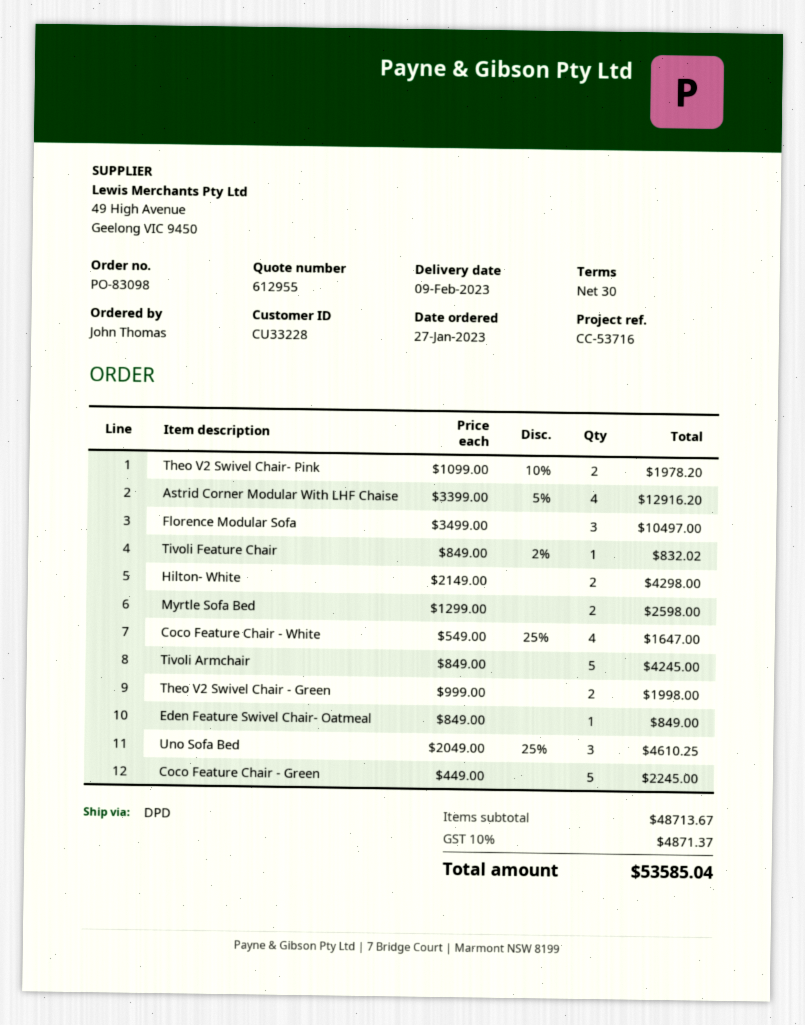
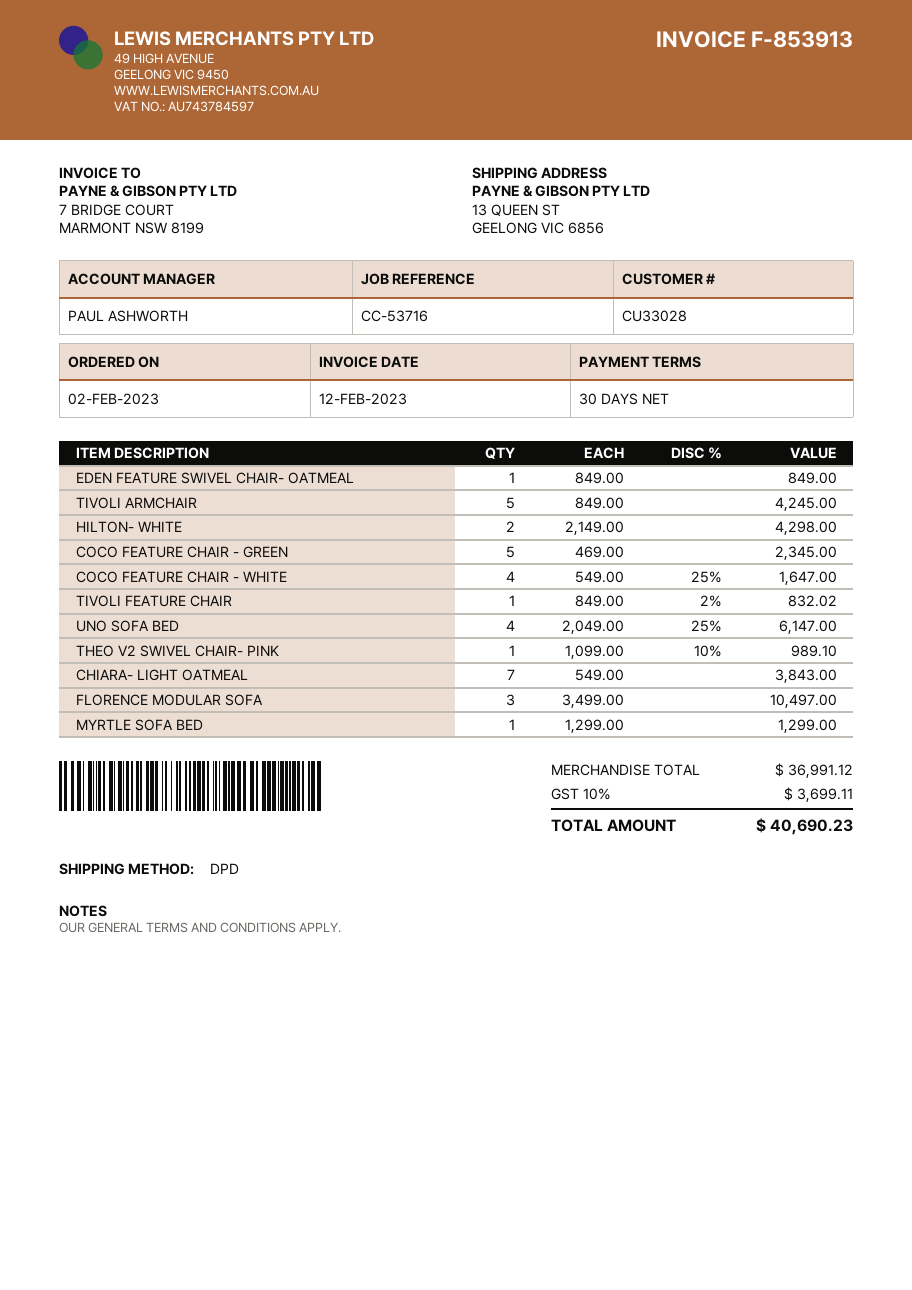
order date: 2023-01-27 -> 2023-02-02
customer number: CU33228 -> CU33028
Theo V2 Swivel Chair- Pink: 2 x 1099.00 - 10% = 1978.20 -> 1 x 1099.00 - 10% = 989.10
Astrid Corner Modular With LHF Chaise: 4 x 3399.00 - 5% = 12916.20 -> none
Myrtle Sofa Bed: 2 x 1299.00 = 2598.00 -> 1 x 1299.00 = 1299.00
Theo V2 Swivel Chair - Green: 2 x 999.00 = 1998.00 -> none
Uno Sofa Bed: 3 x 2049.00 - 25% = 4610.25 -> 4 x 2049.00 - 25% = 6147.00
Coco Feature Chair - Green: 5 x 449.00 = 2245.00 -> 5 x 469.00 = 2345.00
CHIARA- LIGHT OATMEAL: none -> 7 x 549.00 = 3843.00
subtotal: 48713.67 -> 36991.12
tax: 10% = 4871.37 -> 10% = 3699.11
total: 53585.04 -> 40690.23

